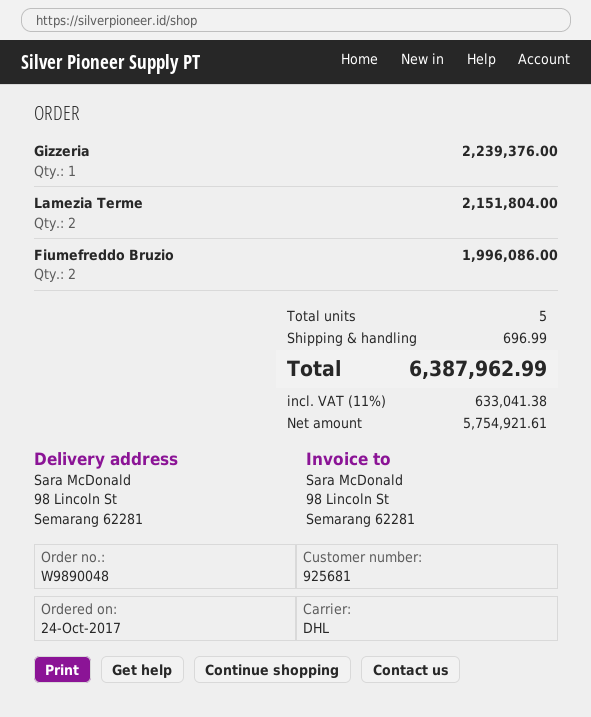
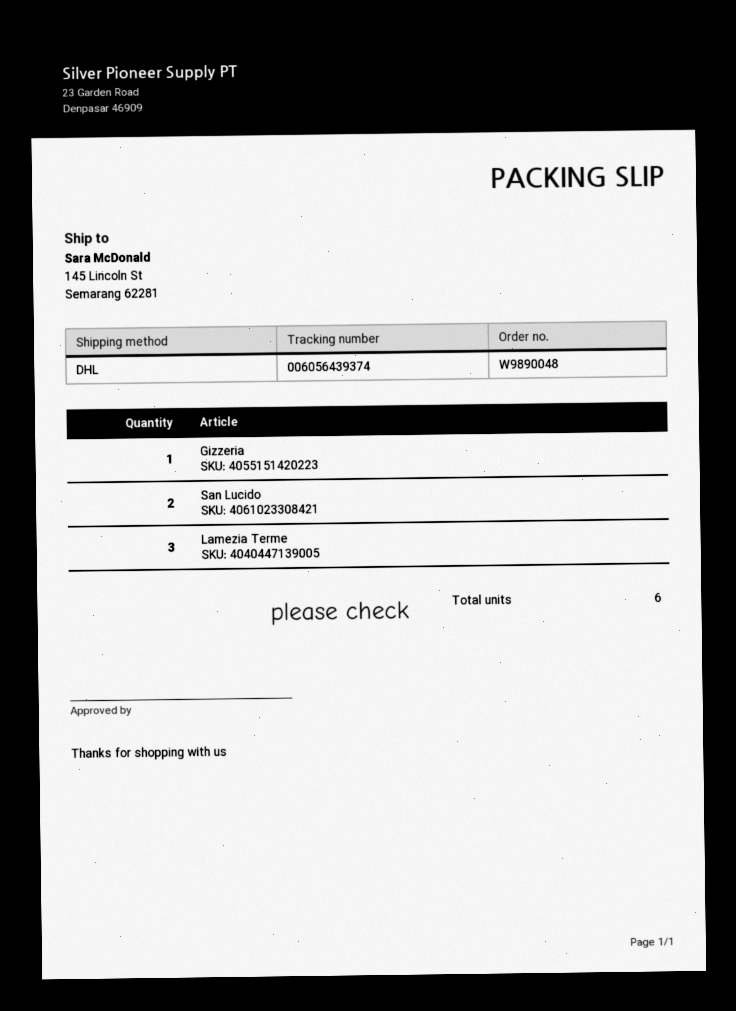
ship to: 98 Lincoln St, Semarang 62281 -> 145 Lincoln St, Semarang 62281
Lamezia Terme: 2 -> 3
Fiumefreddo Bruzio: 2 -> none
San Lucido: none -> 2
total quantity: 5 -> 6

